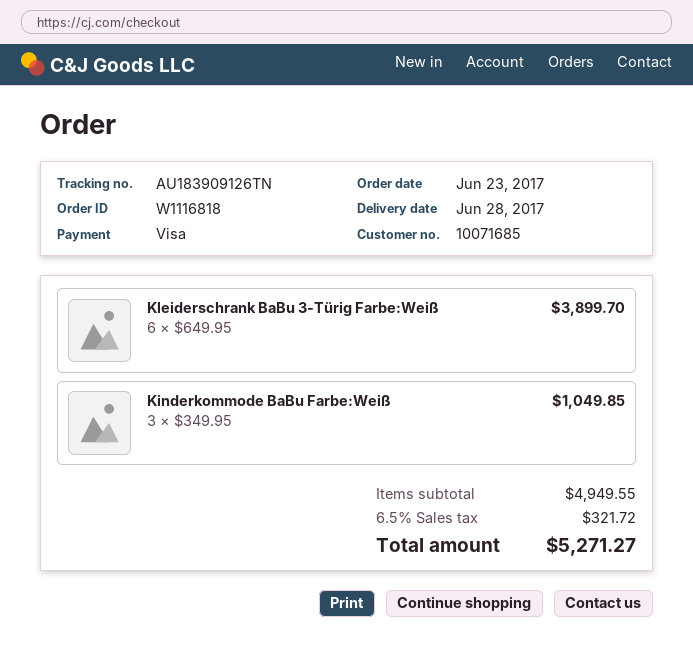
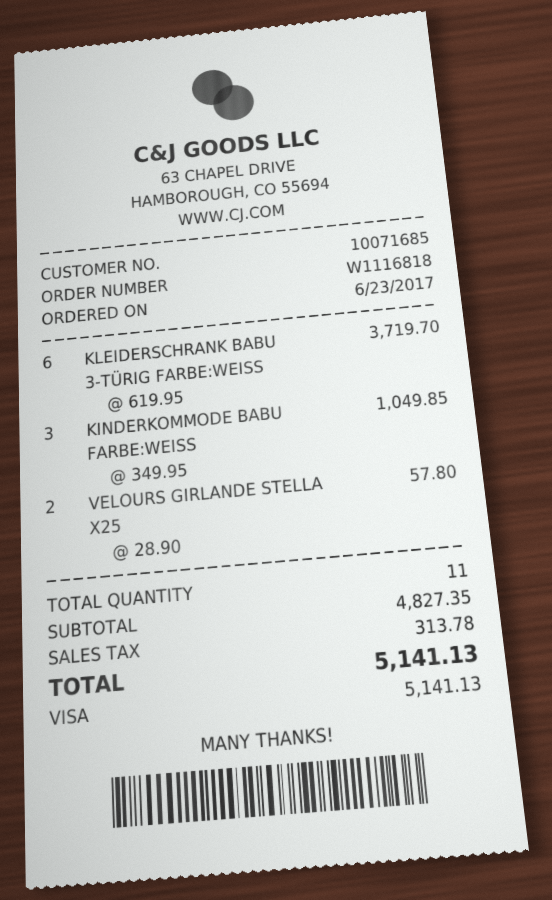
Kleiderschrank BaBu 3-Türig Farbe:Weiß: 6 x 649.95 = 3899.70 -> 6 x 619.95 = 3719.70
VELOURS GIRLANDE STELLA X25: none -> 2 x 28.90 = 57.80
subtotal: 4949.55 -> 4827.35
tax: 321.72 -> 313.78
total: 5271.27 -> 5141.13

